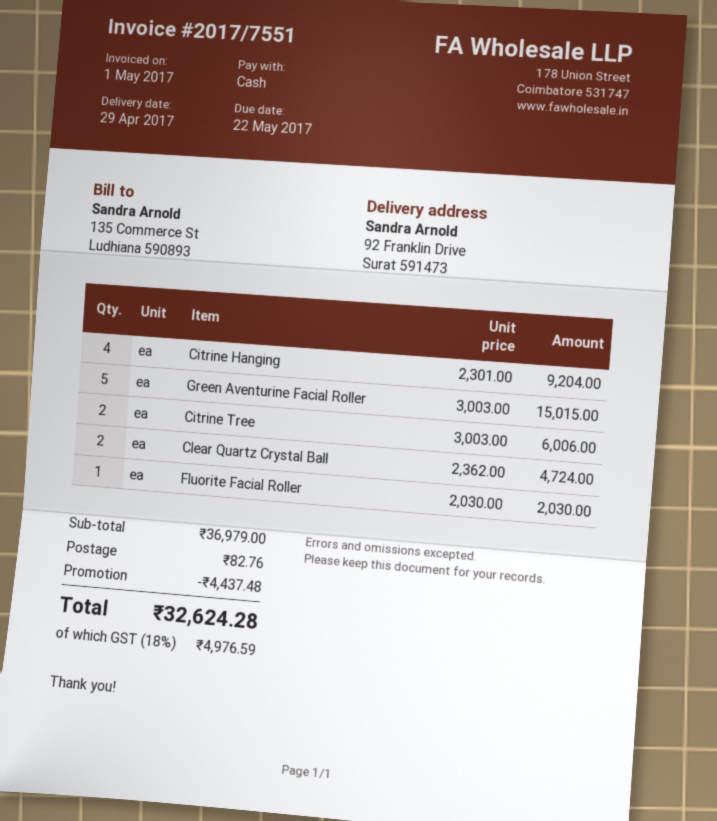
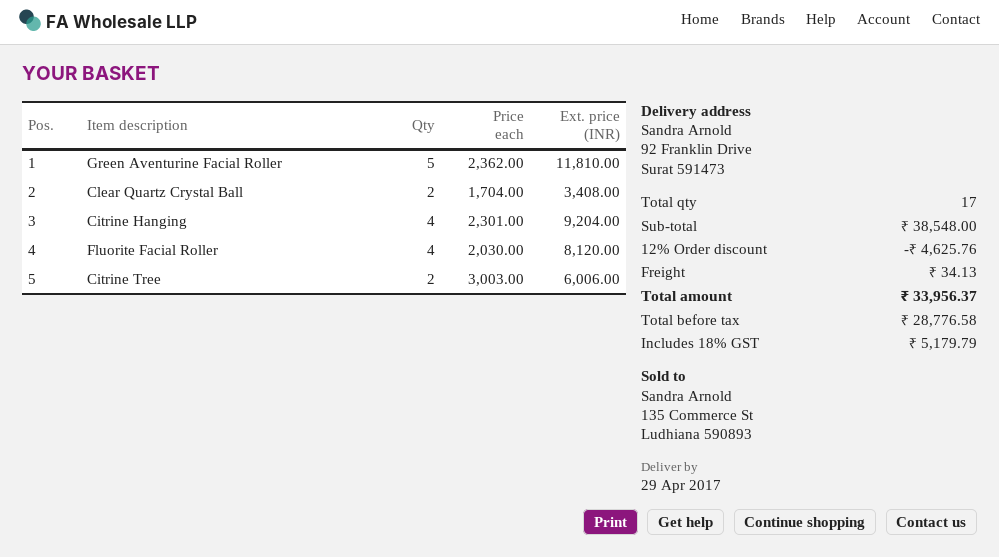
Green Aventurine Facial Roller: 5 x 3003.00 = 15015.00 -> 5 x 2362.00 = 11810.00
Clear Quartz Crystal Ball: 2 x 2362.00 = 4724.00 -> 2 x 1704.00 = 3408.00
Fluorite Facial Roller: 1 x 2030.00 = 2030.00 -> 4 x 2030.00 = 8120.00
subtotal: 36979.00 -> 38548.00
discount: 4437.48 -> 4625.76
shipping: 82.76 -> 34.13
tax: 18% = 4976.59 -> 18% = 5179.79
total: 32624.28 -> 33956.37

